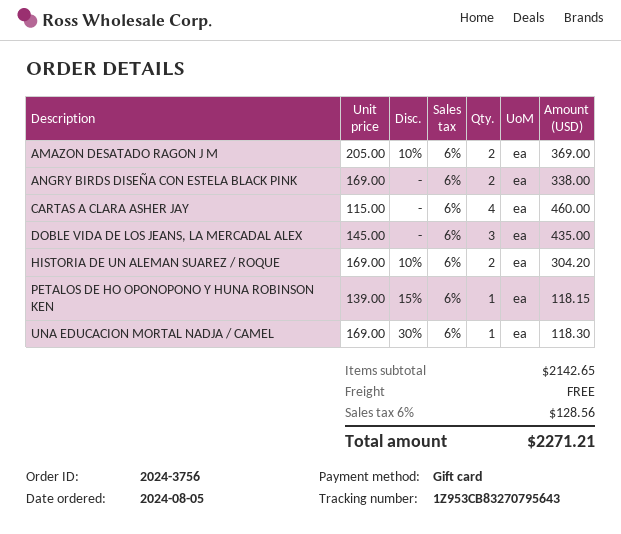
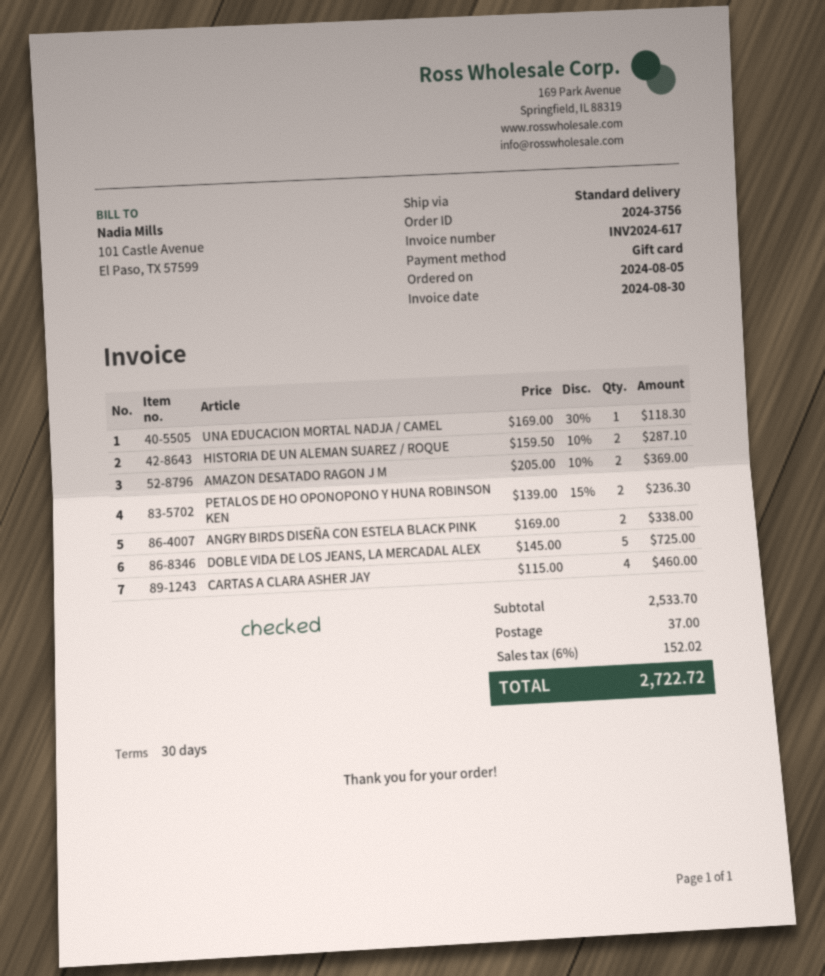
DOBLE VIDA DE LOS JEANS, LA MERCADAL ALEX: 3 x 145.00 = 435.00 -> 5 x 145.00 = 725.00
HISTORIA DE UN ALEMAN SUAREZ / ROQUE: 2 x 169.00 - 10% = 304.20 -> 2 x 159.50 - 10% = 287.10
PETALOS DE HO OPONOPONO Y HUNA ROBINSON KEN: 1 x 139.00 - 15% = 118.15 -> 2 x 139.00 - 15% = 236.30
subtotal: 2142.65 -> 2533.70
shipping: 0.00 -> 37.00
tax: 6% = 128.56 -> 6% = 152.02
total: 2271.21 -> 2722.72

